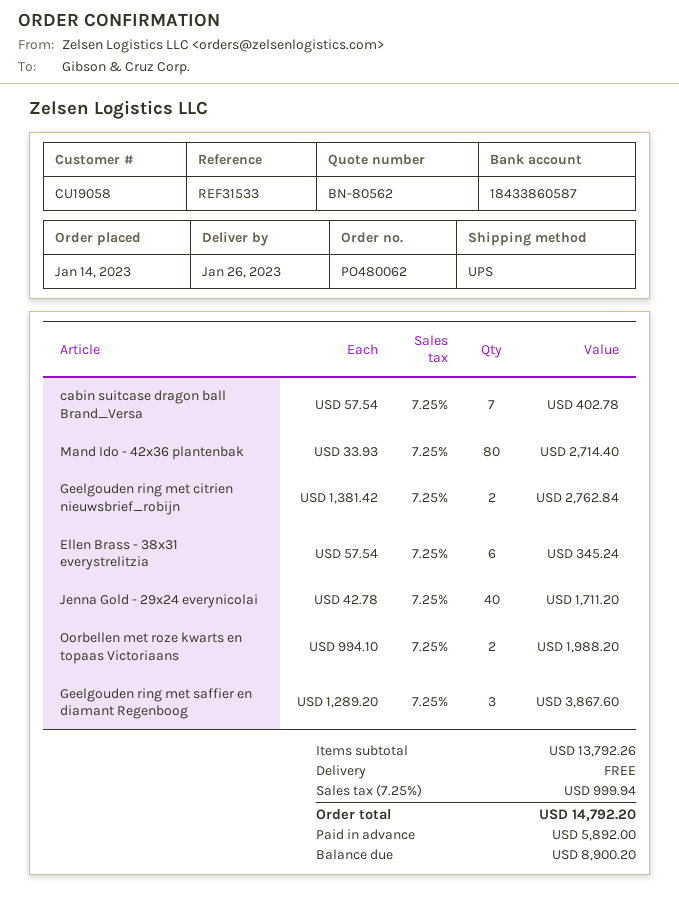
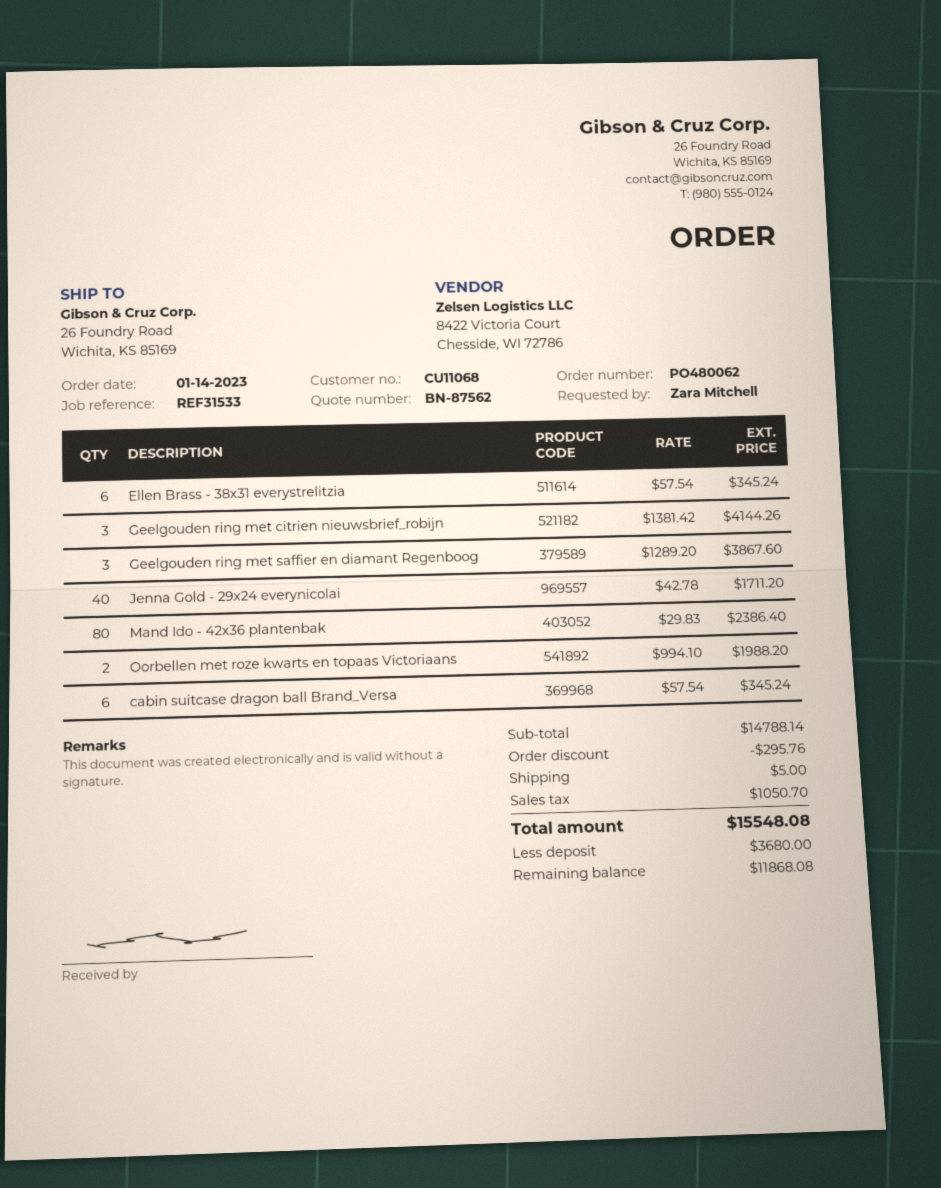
quote number: BN-80562 -> BN-87562
customer number: CU19058 -> CU11068
cabin suitcase dragon ball Brand_Versa: 7 x 57.54 = 402.78 -> 6 x 57.54 = 345.24
Mand Ido - 42x36 plantenbak: 80 x 33.93 = 2714.40 -> 80 x 29.83 = 2386.40
Geelgouden ring met citrien nieuwsbrief_robijn: 2 x 1381.42 = 2762.84 -> 3 x 1381.42 = 4144.26
subtotal: 13792.26 -> 14788.14
discount: none -> 295.76
shipping: 0.00 -> 5.00
tax: 999.94 -> 1050.70
total: 14792.20 -> 15548.08
deposit: 5892.00 -> 3680.00
balance: 8900.20 -> 11868.08

